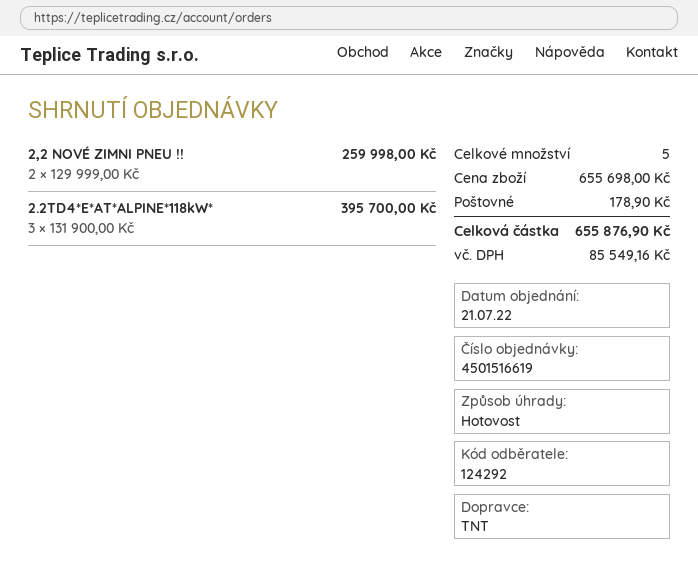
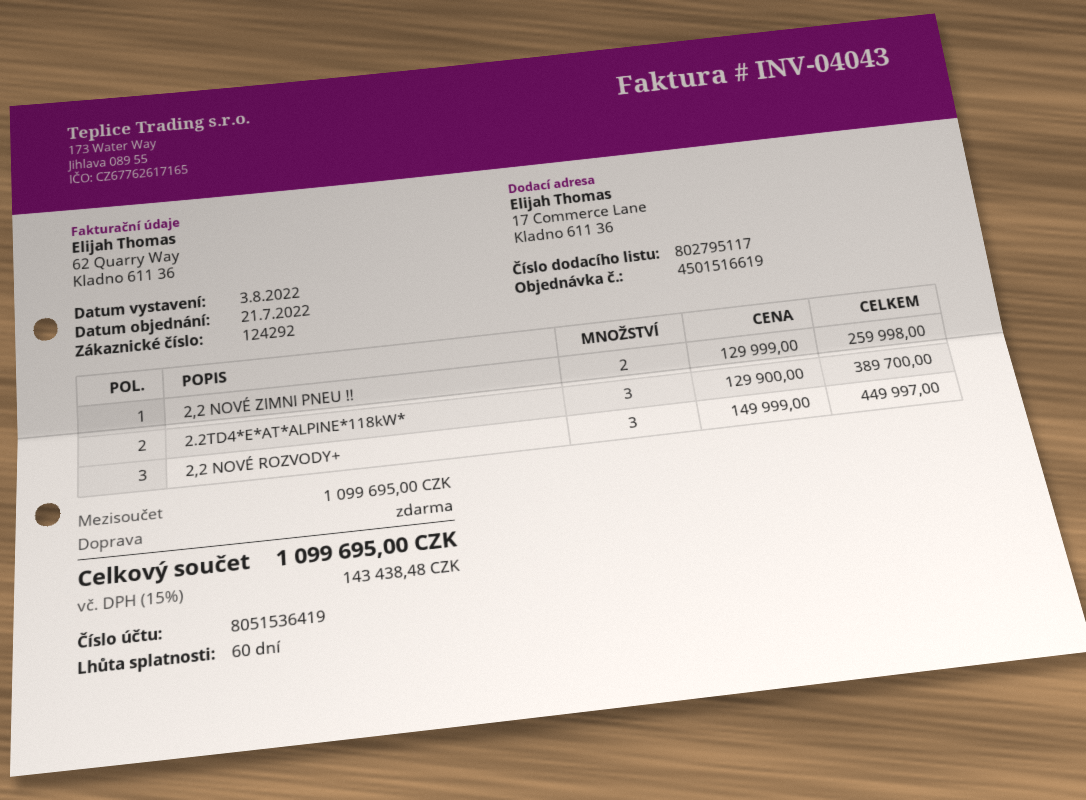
2.2TD4*E*AT*ALPINE*118kW*: 3 x 131900.00 = 395700.00 -> 3 x 129900.00 = 389700.00
2,2 NOVÉ ROZVODY+: none -> 3 x 149999.00 = 449997.00
subtotal: 655698.00 -> 1099695.00
shipping: 178.90 -> 0.00
tax: 85549.16 -> 143438.48
total: 655876.90 -> 1099695.00

